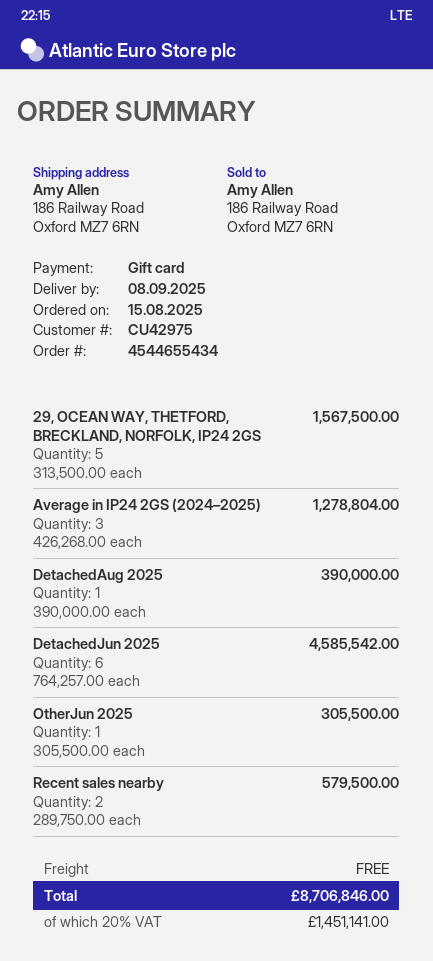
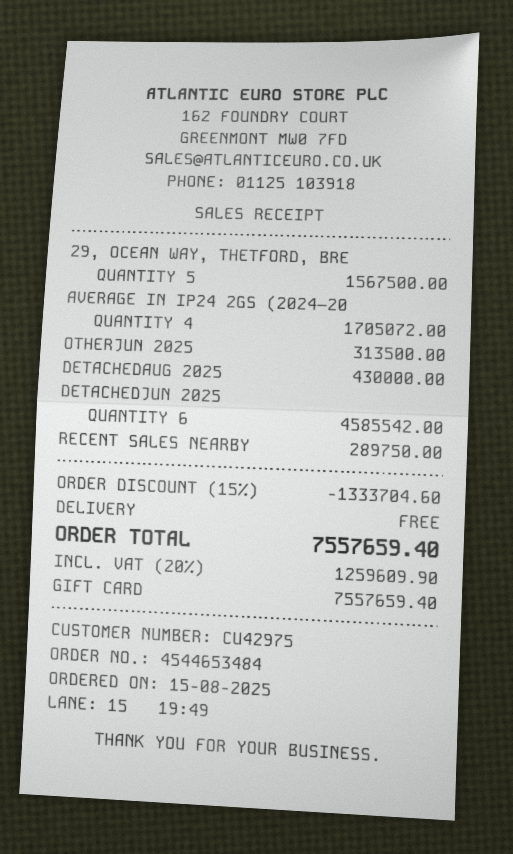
order number: 4544655434 -> 4544653484
Average in IP24 2GS (2024–2025): 3 for 1278804.00 -> 4 for 1705072.00
DetachedAug 2025: 1 for 390000.00 -> 1 for 430000.00
OtherJun 2025: 1 for 305500.00 -> 1 for 313500.00
Recent sales nearby: 2 for 579500.00 -> 1 for 289750.00
discount: none -> 15% = 1333704.60
tax: 20% = 1451141.00 -> 20% = 1259609.90
total: 8706846.00 -> 7557659.40

